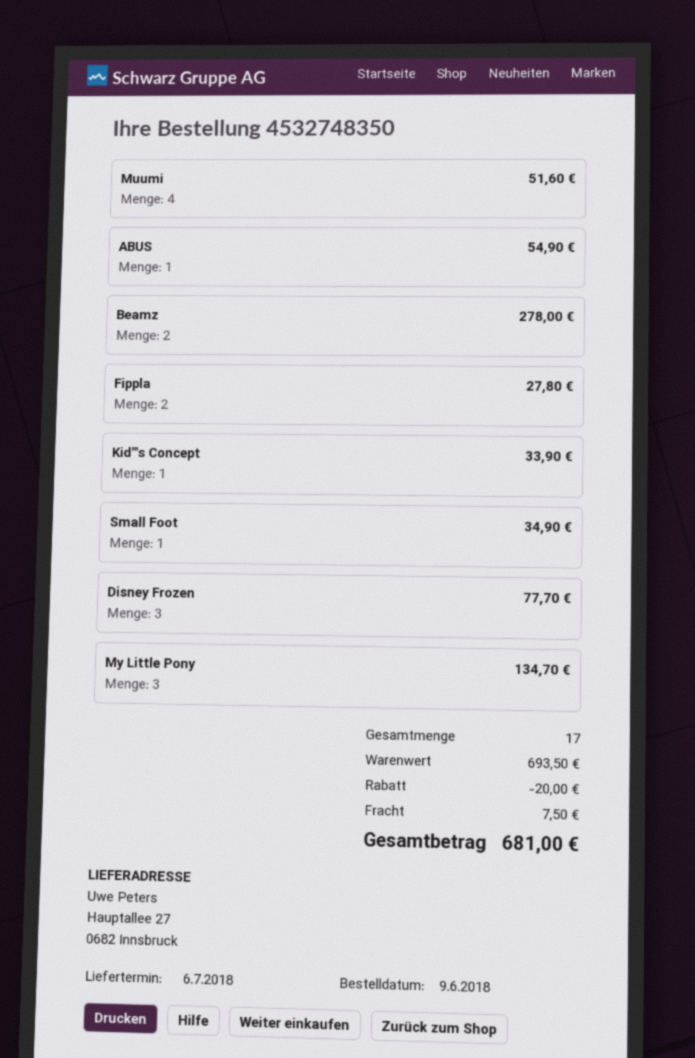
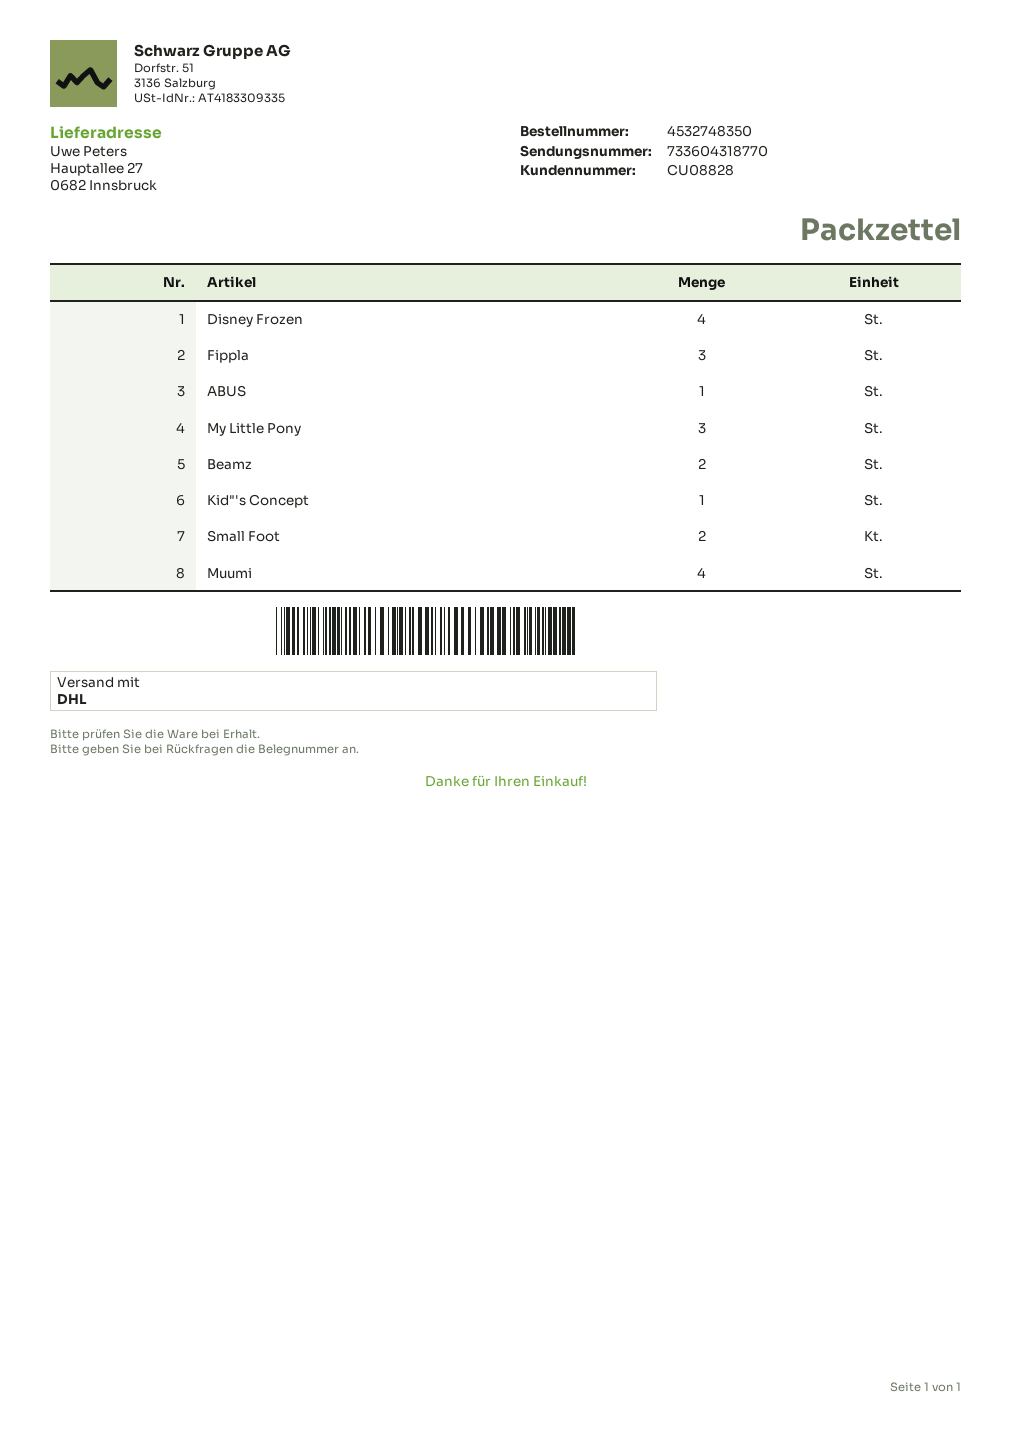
Fippla: 2 -> 3
Small Foot: 1 -> 2
Disney Frozen: 3 -> 4

